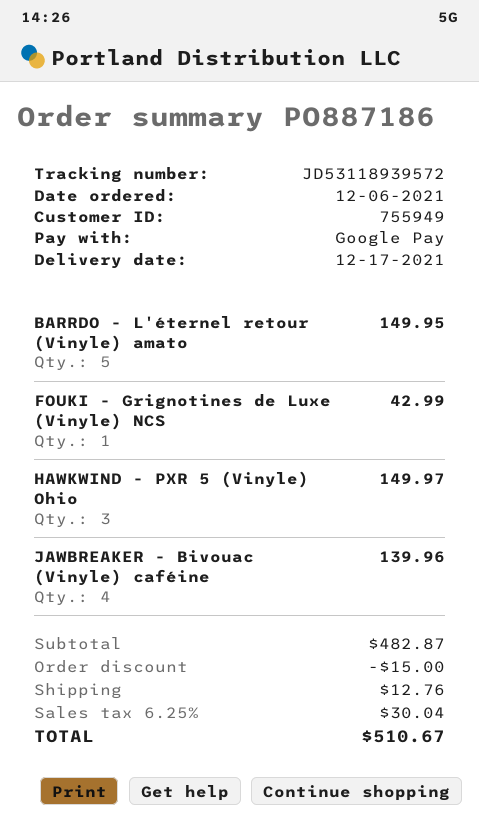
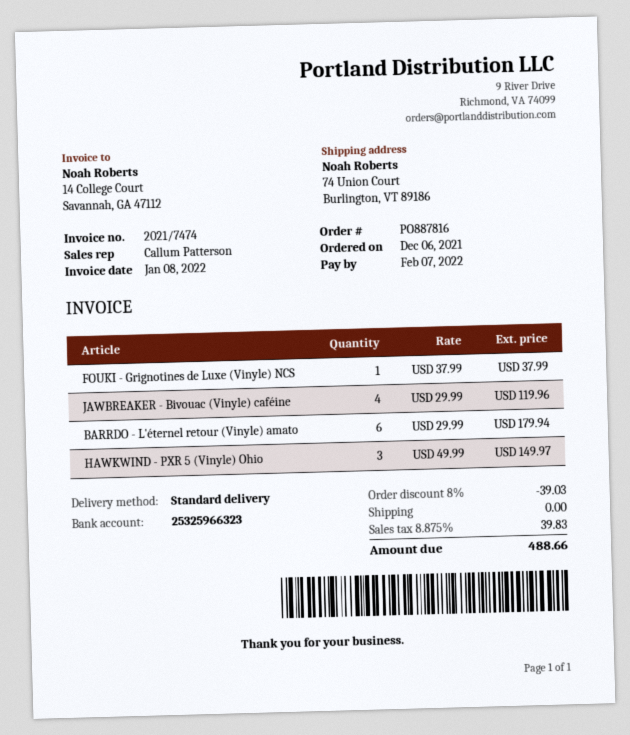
order number: PO887186 -> PO887816
BARRDO - L'éternel retour (Vinyle) amato: 5 for 149.95 -> 6 for 179.94
FOUKI - Grignotines de Luxe (Vinyle) NCS: 1 for 42.99 -> 1 for 37.99
JAWBREAKER - Bivouac (Vinyle) caféine: 4 for 139.96 -> 4 for 119.96
discount: 15.00 -> 39.03
shipping: 12.76 -> 0.00
tax: 6.25% = 30.04 -> 8.875% = 39.83
total: 510.67 -> 488.66

